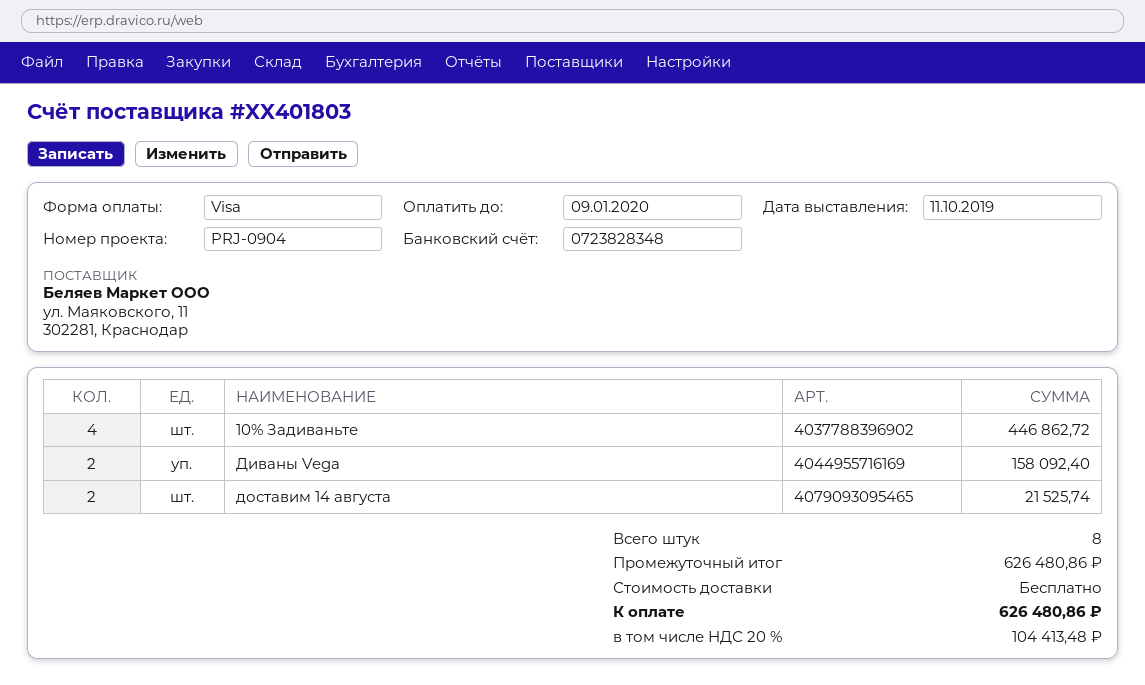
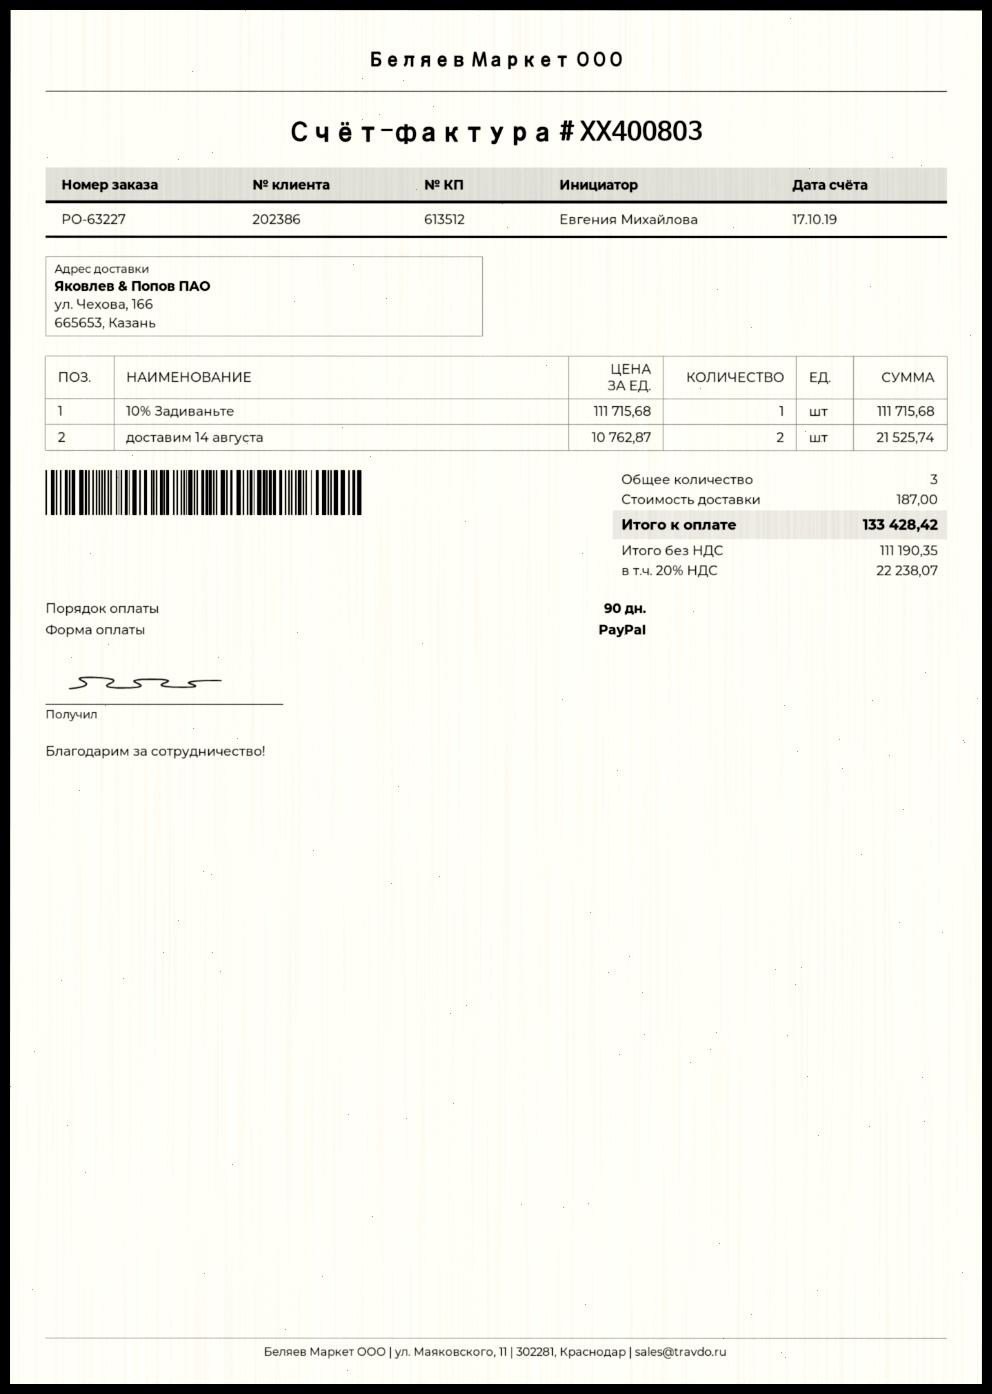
invoice number: XX401803 -> XX400803
invoice date: 2019-10-11 -> 2019-10-17
payment method: Visa -> PayPal
10% Задиваньте: 4 for 446862.72 -> 1 for 111715.68
Диваны Vega: 2 for 158092.40 -> none
total quantity: 8 -> 3
shipping: 0.00 -> 187.00
tax: 20% = 104413.48 -> 20% = 22238.07
total: 626480.86 -> 133428.42

